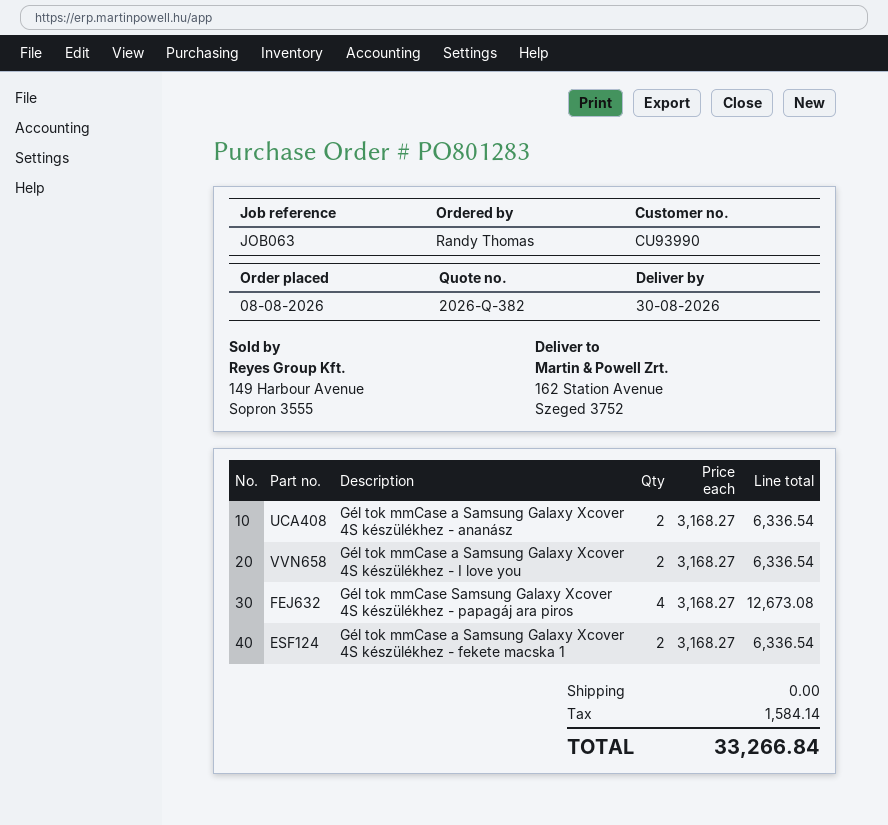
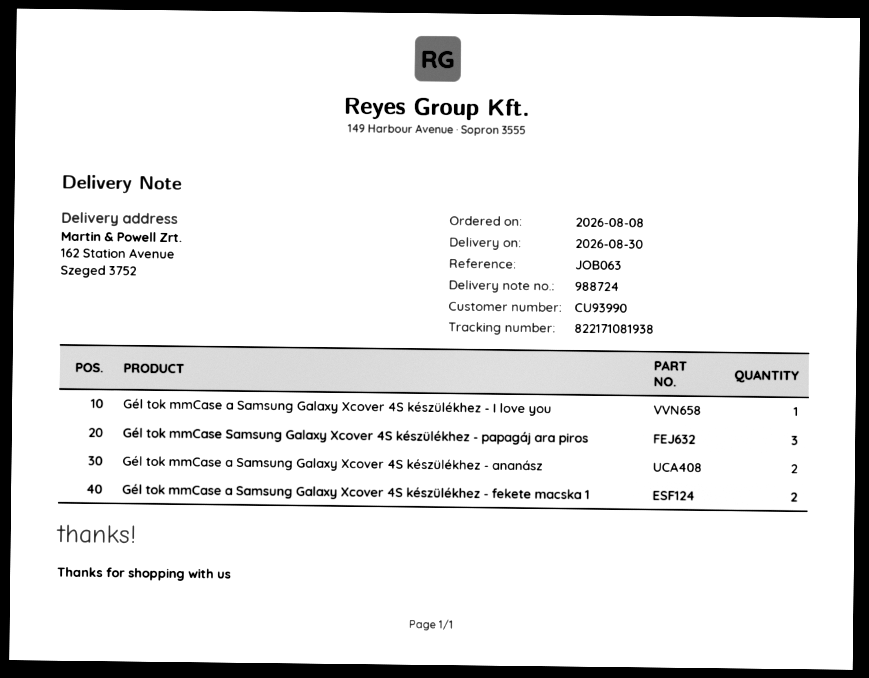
Gél tok mmCase a Samsung Galaxy Xcover 4S készülékhez - I love you: 2 -> 1
Gél tok mmCase Samsung Galaxy Xcover 4S készülékhez - papagáj ara piros: 4 -> 3

